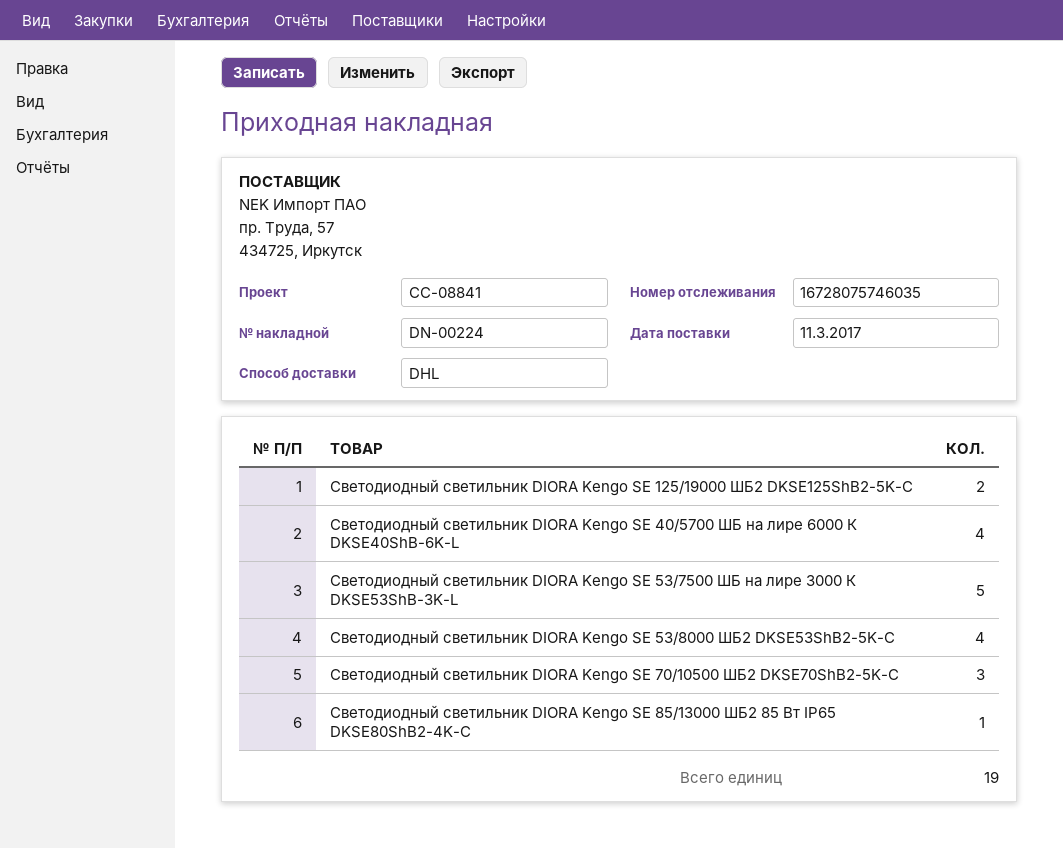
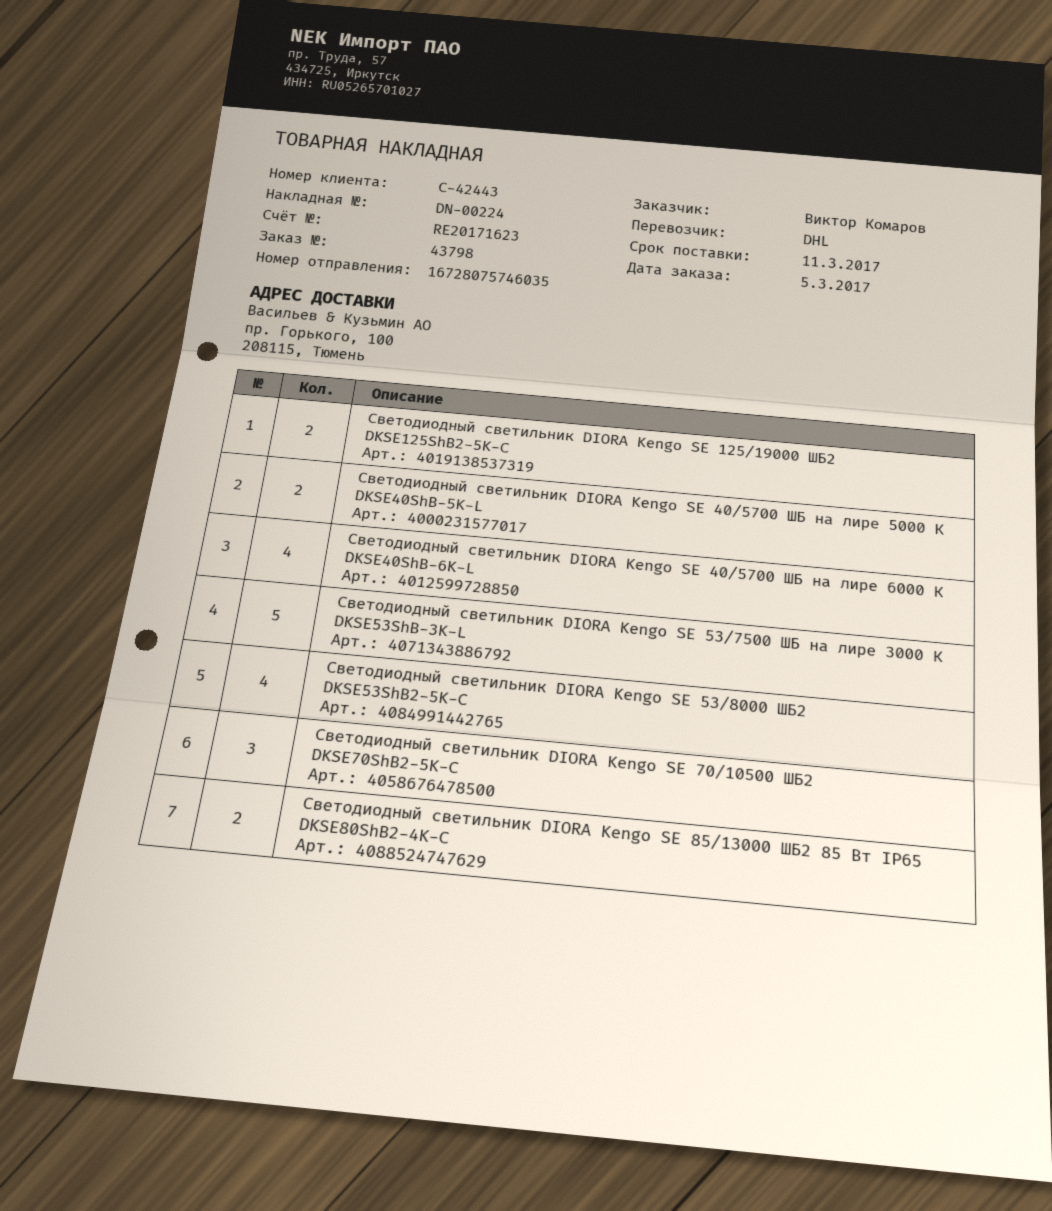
Светодиодный светильник DIORA Kengo SE 85/13000 ШБ2 85 Вт IP65 DKSE80ShB2-4K-C: 1 -> 2
Светодиодный светильник DIORA Kengo SE 40/5700 ШБ на лире 5000 К DKSE40ShB-5K-L: none -> 2

